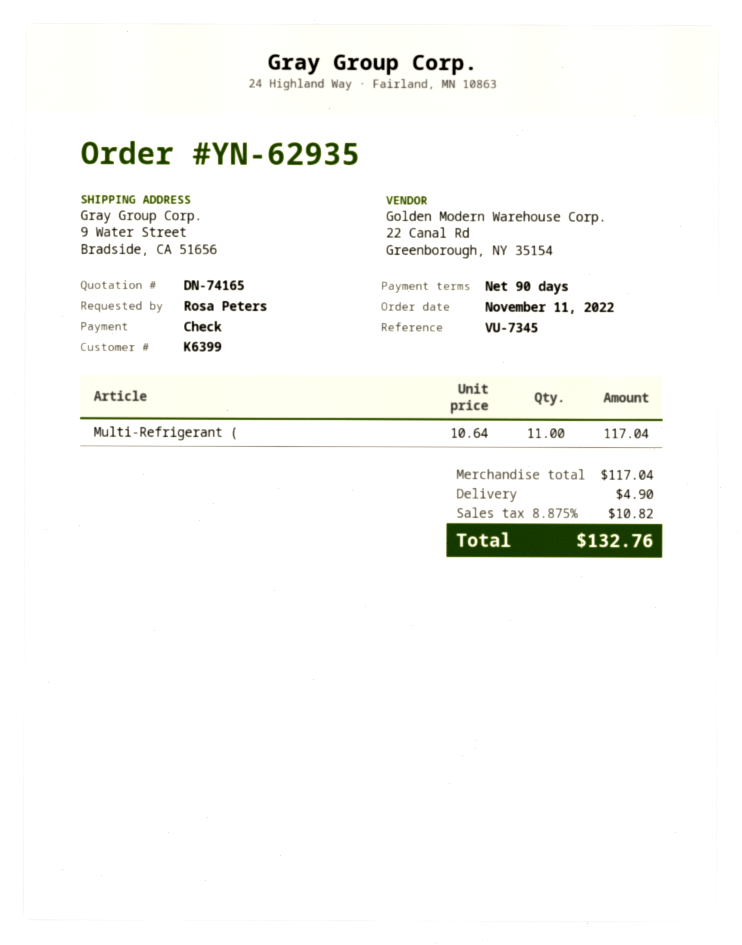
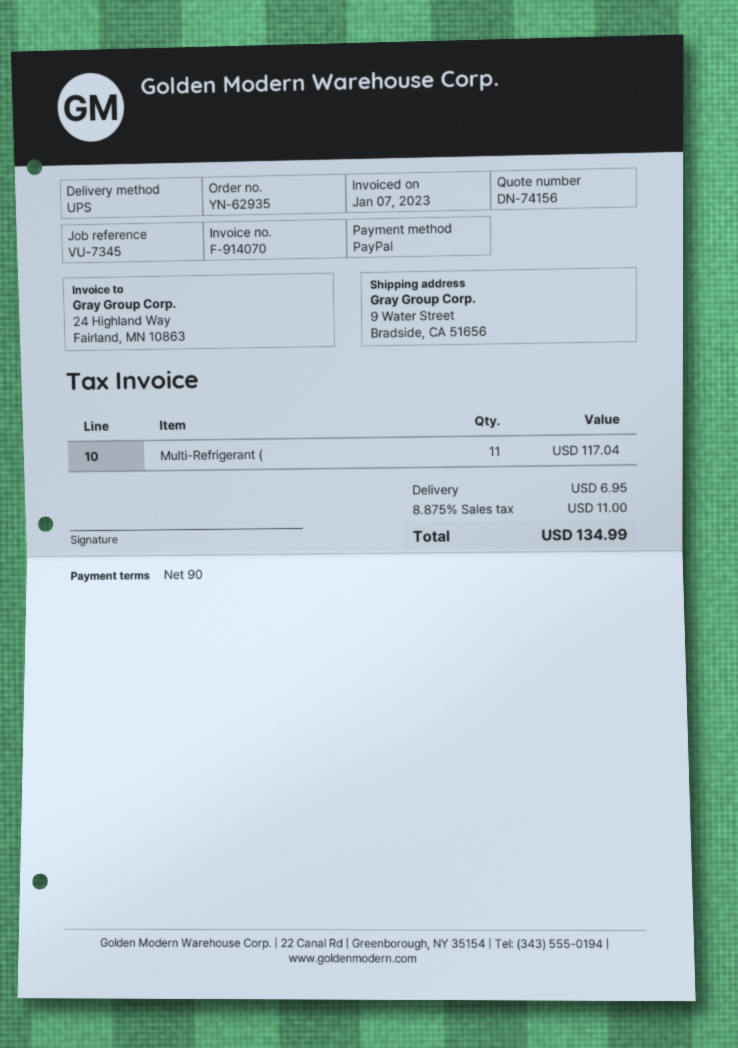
quote number: DN-74165 -> DN-74156
payment method: cheque -> PayPal
shipping: 4.90 -> 6.95
tax: 8.875% = 10.82 -> 8.875% = 11.00
total: 132.76 -> 134.99

